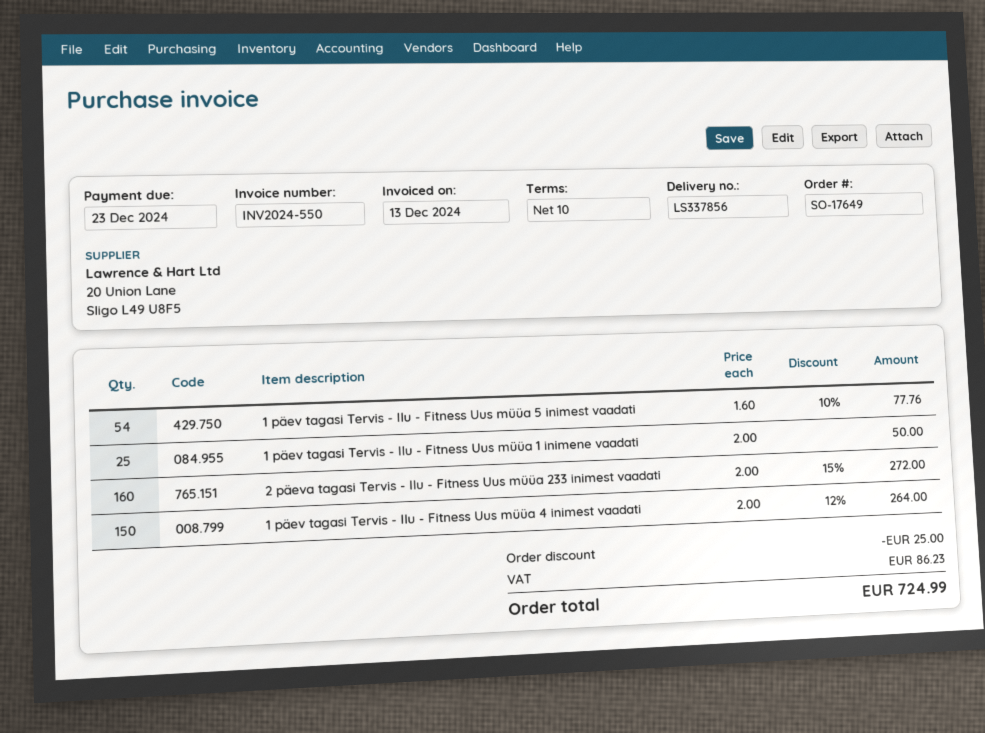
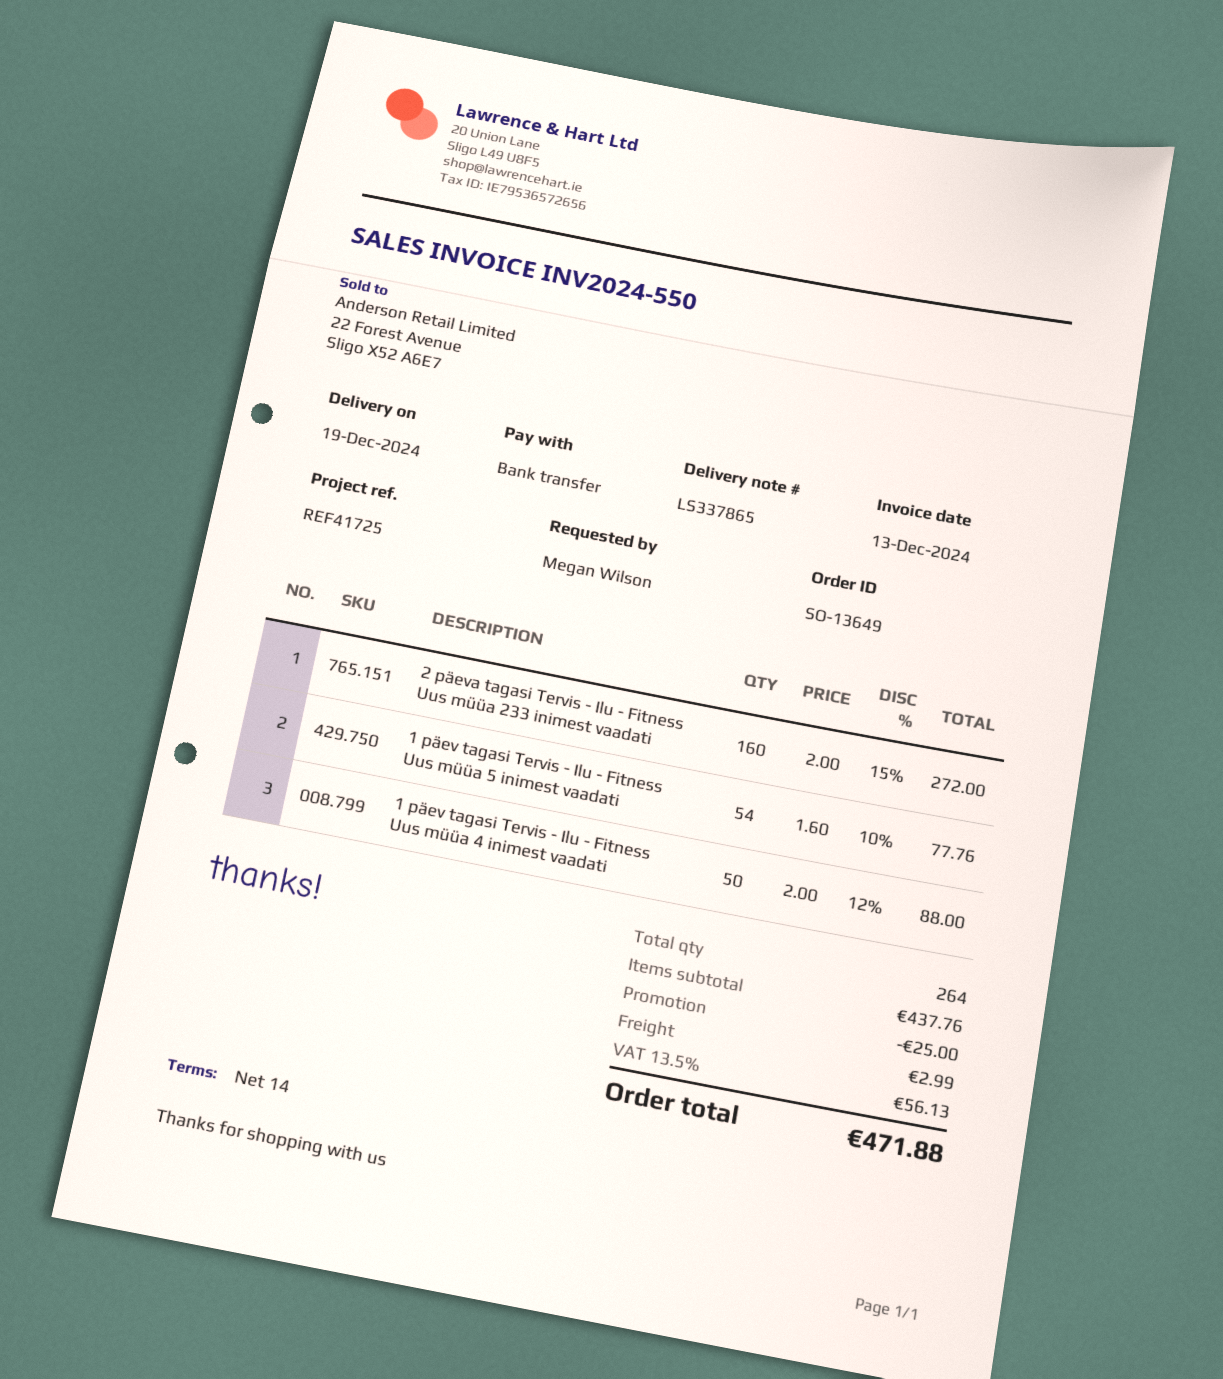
order number: SO-17649 -> SO-13649
delivery note number: LS337856 -> LS337865
payment terms: 10 days -> 14 days
1 päev tagasi Tervis - Ilu - Fitness Uus müüa 1 inimene vaadati: 25 x 2.00 = 50.00 -> none
1 päev tagasi Tervis - Ilu - Fitness Uus müüa 4 inimest vaadati: 150 x 2.00 - 12% = 264.00 -> 50 x 2.00 - 12% = 88.00
shipping: none -> 2.99
tax: 86.23 -> 56.13
total: 724.99 -> 471.88

